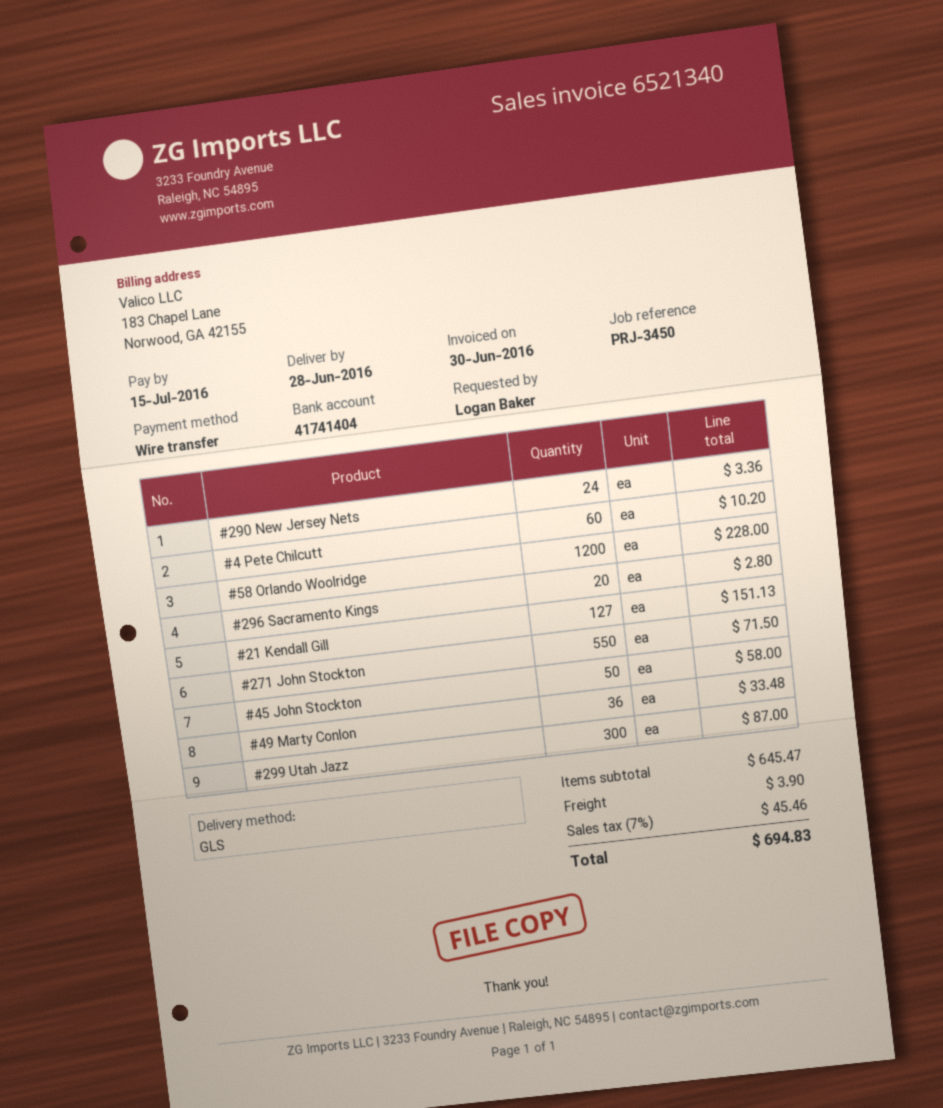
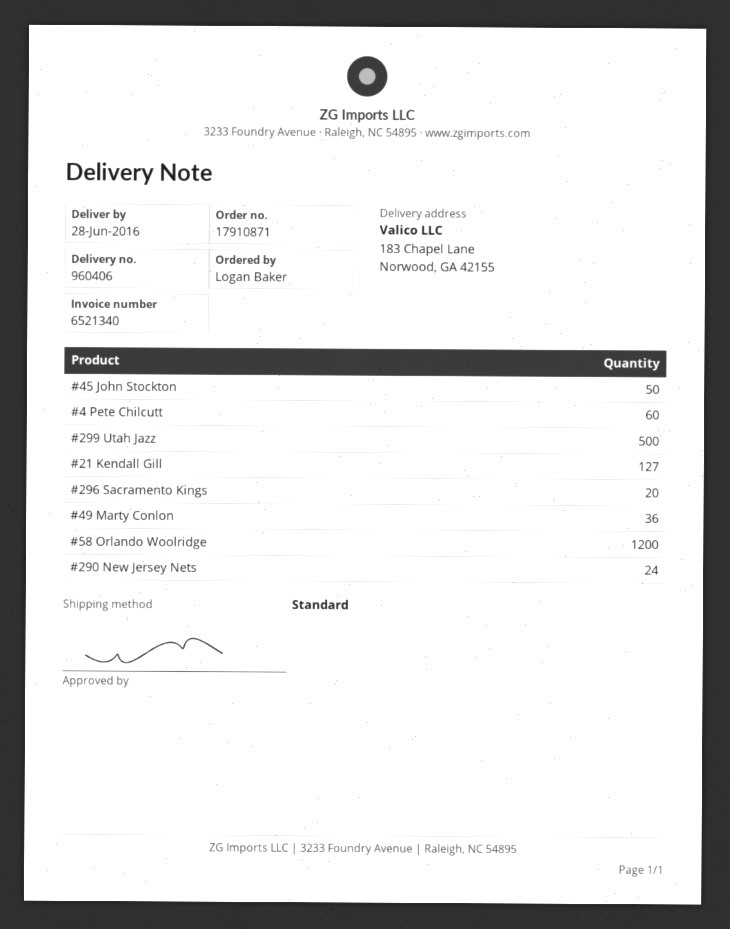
shipping method: GLS -> standard
#271 John Stockton: 550 -> none
#299 Utah Jazz: 300 -> 500

